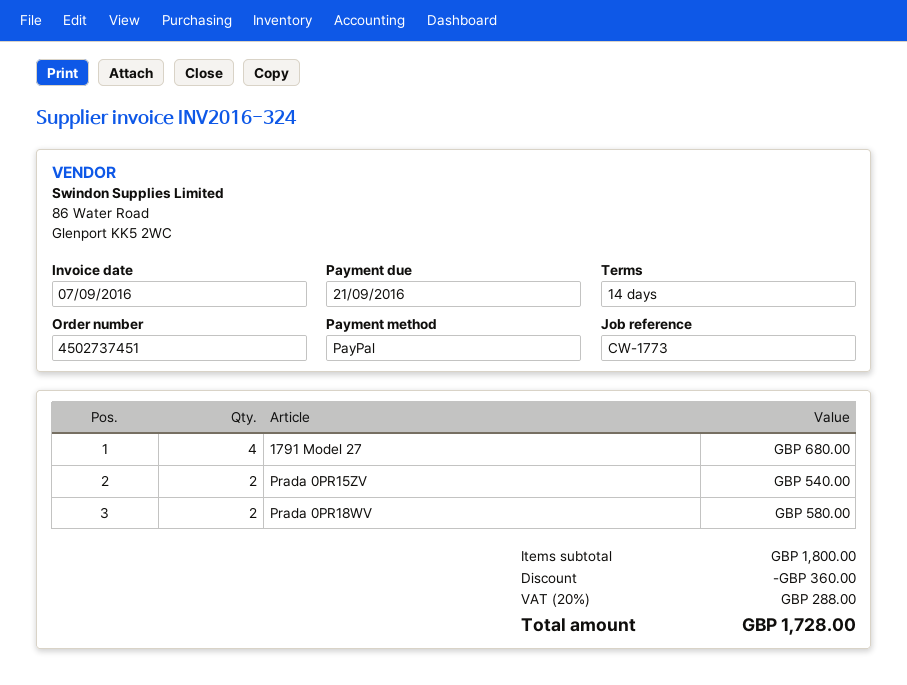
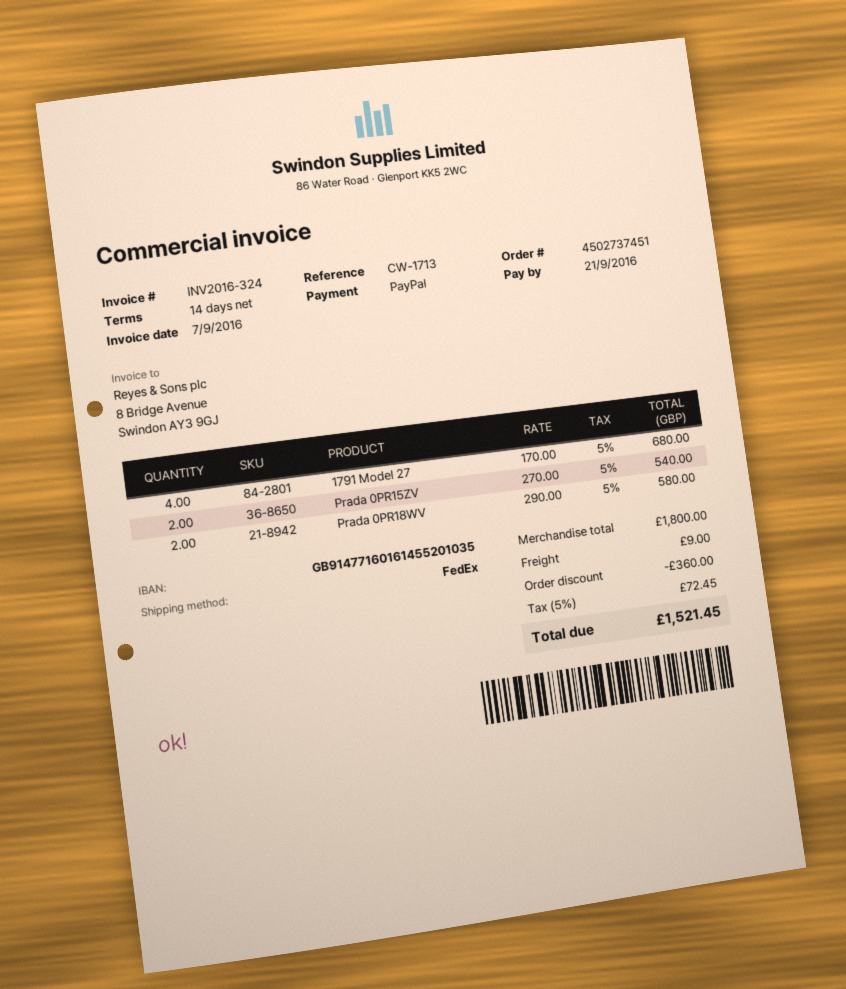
reference: CW-1773 -> CW-1713
shipping: none -> 9.00
tax: 20% = 288.00 -> 5% = 72.45
total: 1728.00 -> 1521.45

